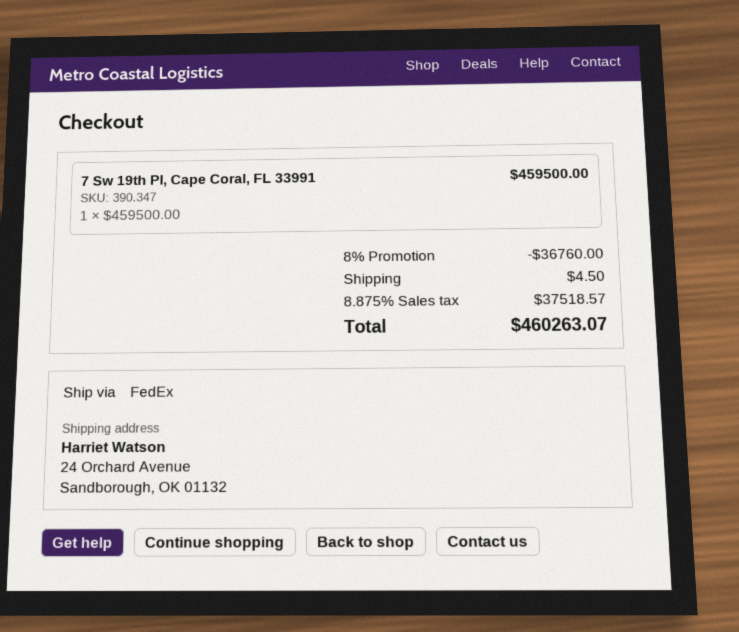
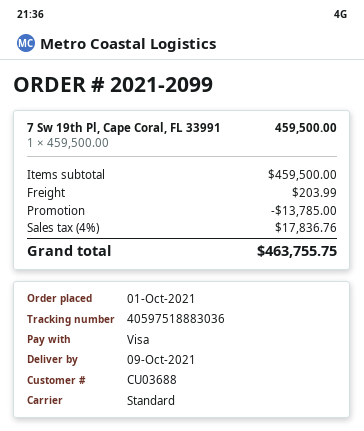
shipping method: FedEx -> standard
discount: 36760.00 -> 13785.00
shipping: 4.50 -> 203.99
tax: 8.875% = 37518.57 -> 4% = 17836.76
total: 460263.07 -> 463755.75

